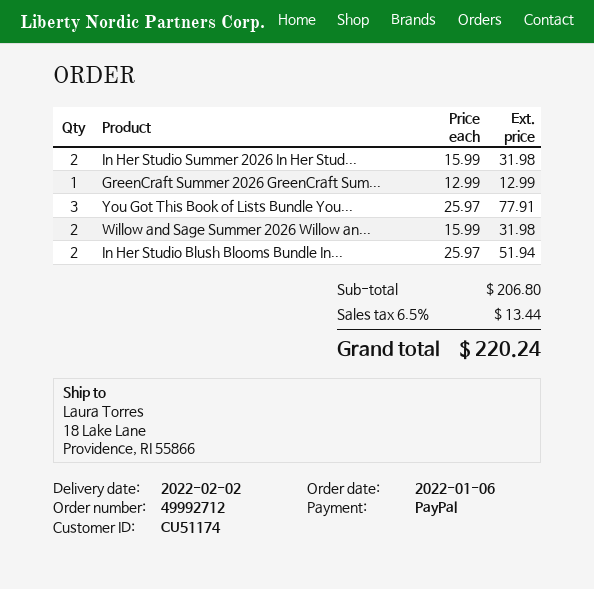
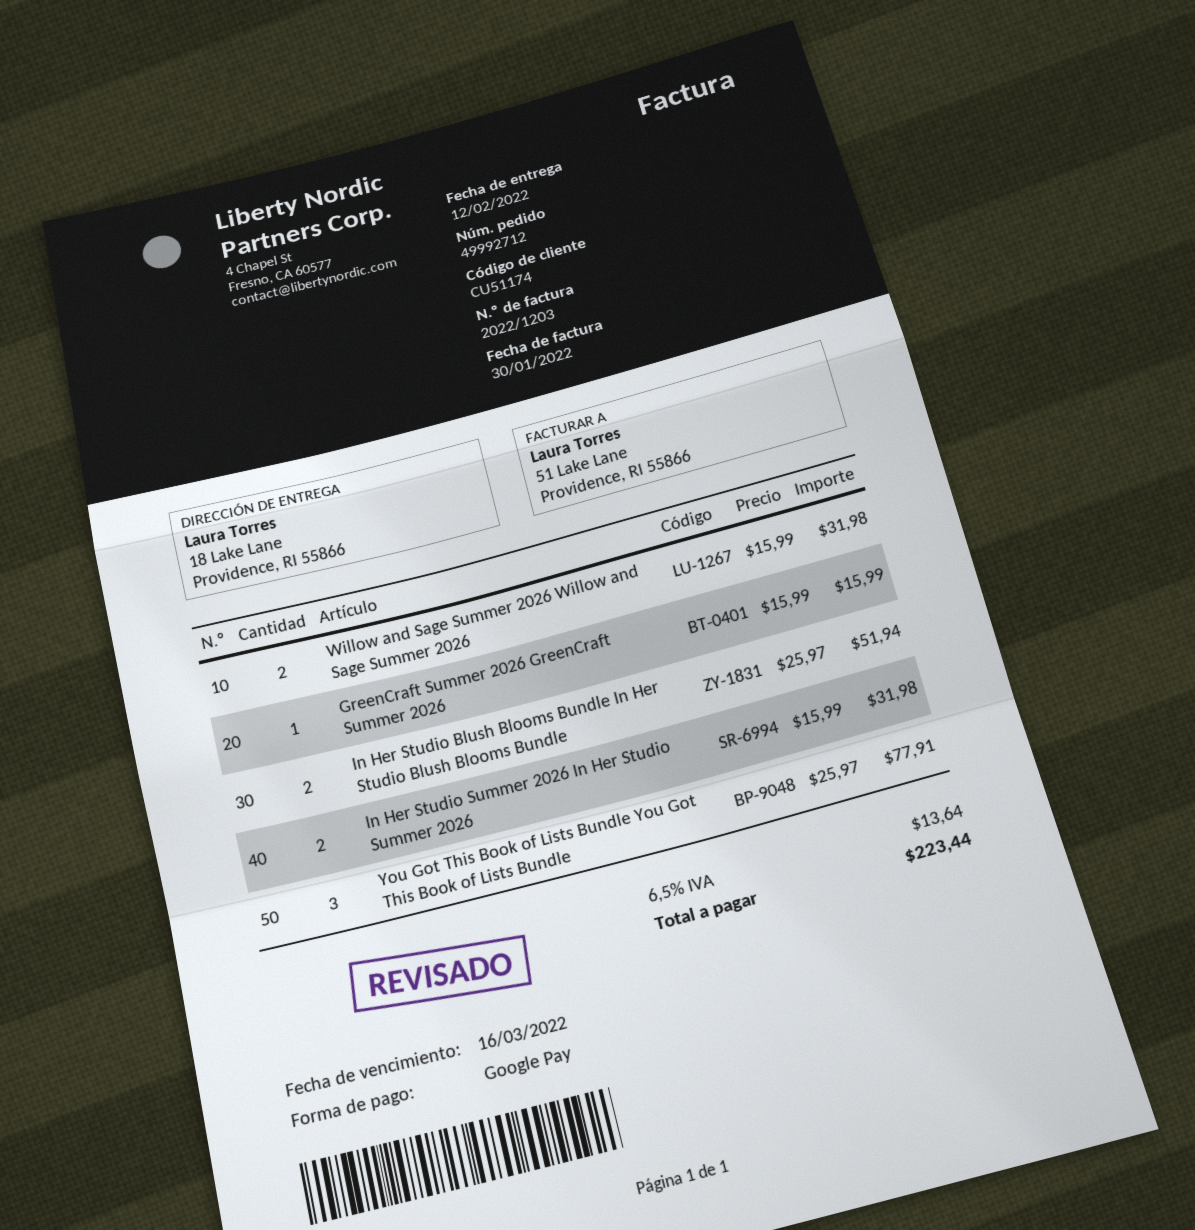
delivery date: 2022-02-02 -> 2022-02-12
payment method: PayPal -> Google Pay
GreenCraft Summer 2026 GreenCraft Sum...: 1 x 12.99 = 12.99 -> 1 x 15.99 = 15.99
tax: 6.5% = 13.44 -> 6.5% = 13.64
total: 220.24 -> 223.44

